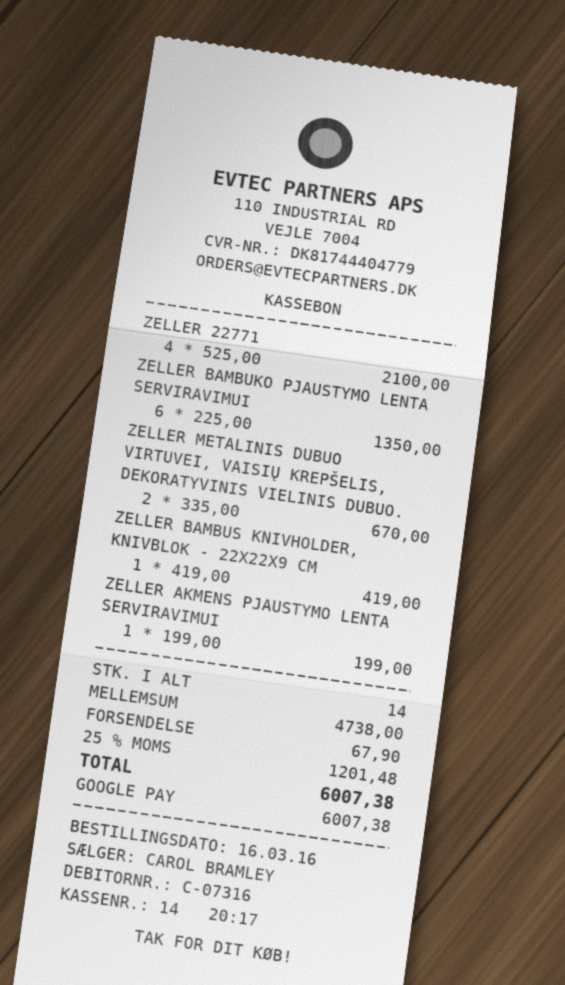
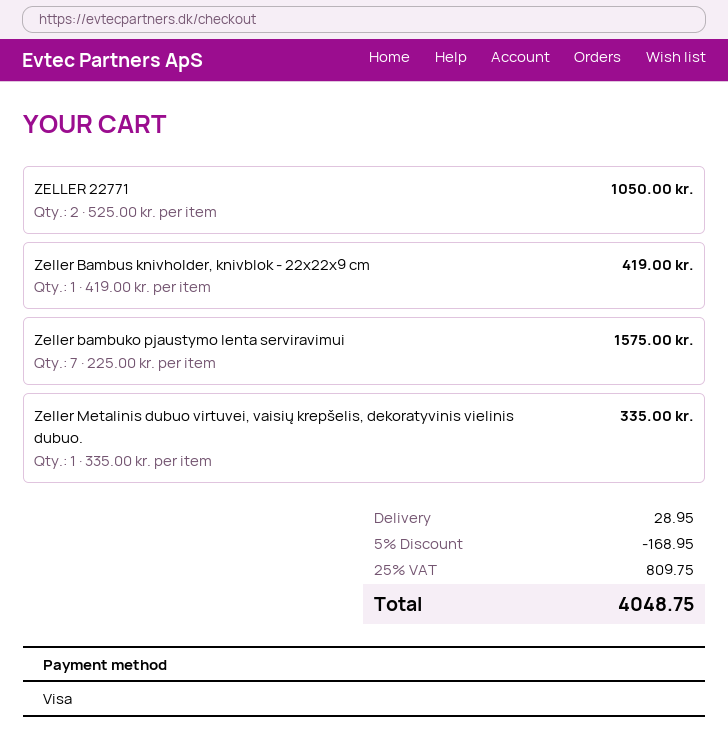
payment method: Google Pay -> Visa
ZELLER 22771: 4 x 525.00 = 2100.00 -> 2 x 525.00 = 1050.00
ZELLER BAMBUKO PJAUSTYMO LENTA SERVIRAVIMUI: 6 x 225.00 = 1350.00 -> 7 x 225.00 = 1575.00
ZELLER METALINIS DUBUO VIRTUVEI, VAISIŲ KREPŠELIS, DEKORATYVINIS VIELINIS DUBUO.: 2 x 335.00 = 670.00 -> 1 x 335.00 = 335.00
ZELLER AKMENS PJAUSTYMO LENTA SERVIRAVIMUI: 1 x 199.00 = 199.00 -> none
discount: none -> 5% = 168.95
shipping: 67.90 -> 28.95
tax: 25% = 1201.48 -> 25% = 809.75
total: 6007.38 -> 4048.75

